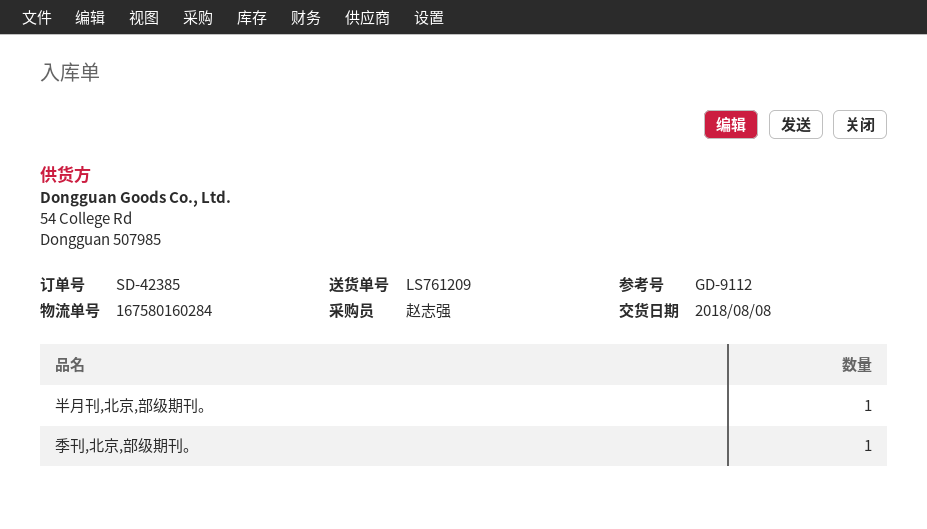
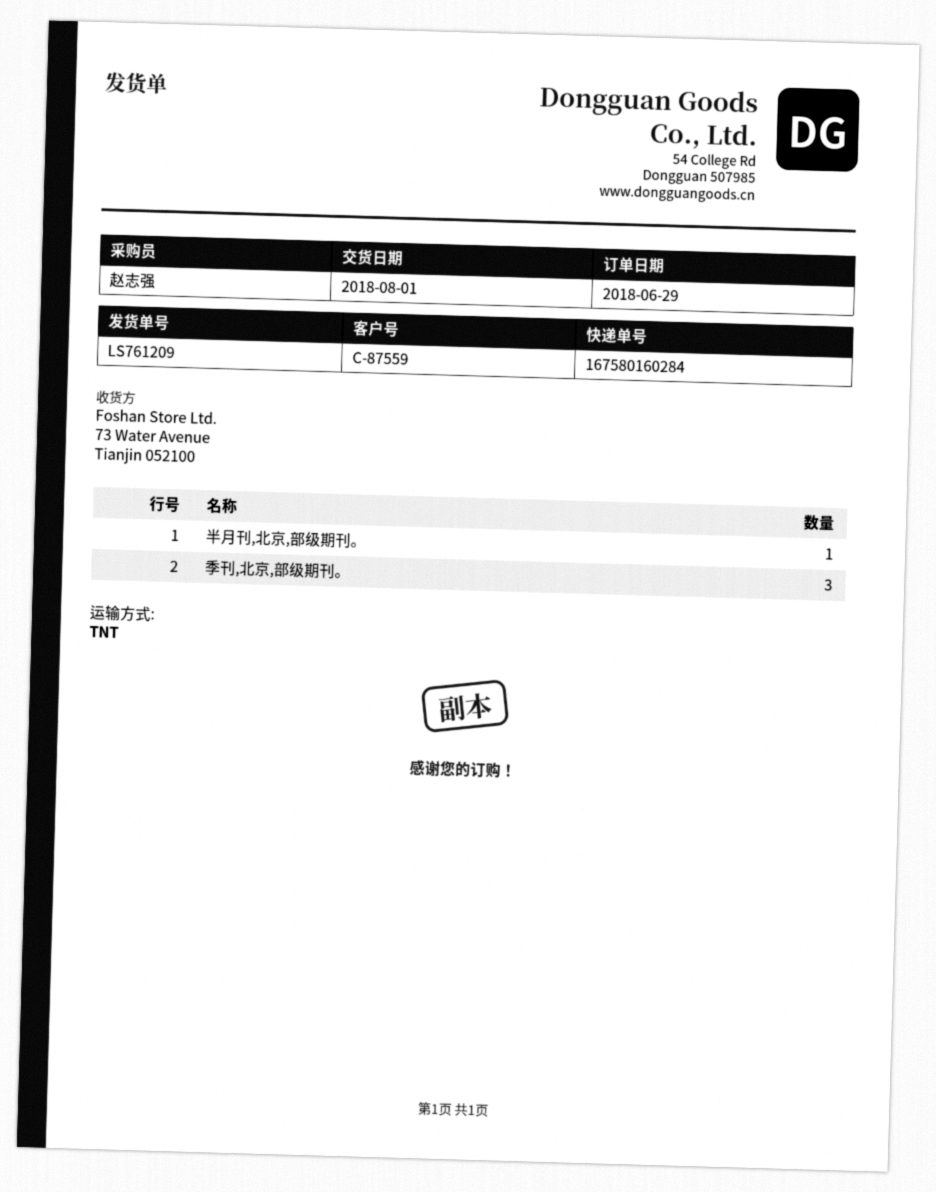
delivery date: 2018-08-08 -> 2018-08-01
季刊,北京,部级期刊。: 1 -> 3

